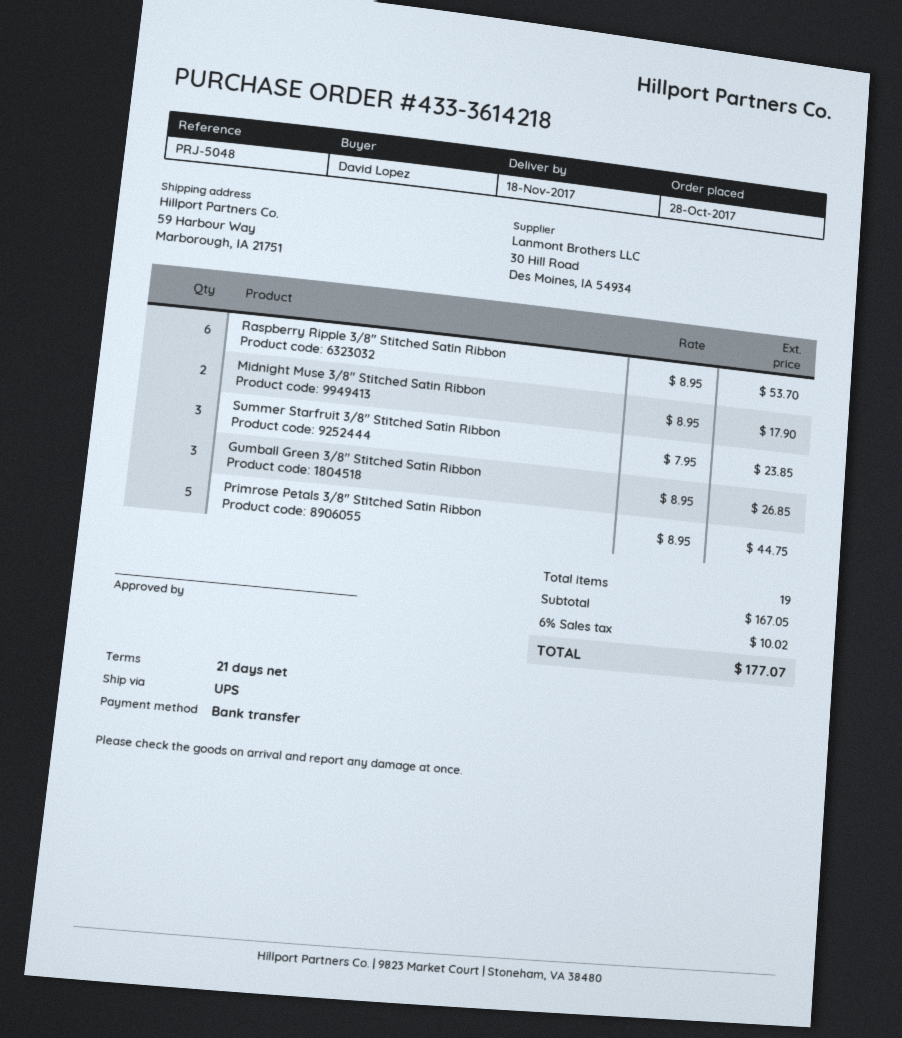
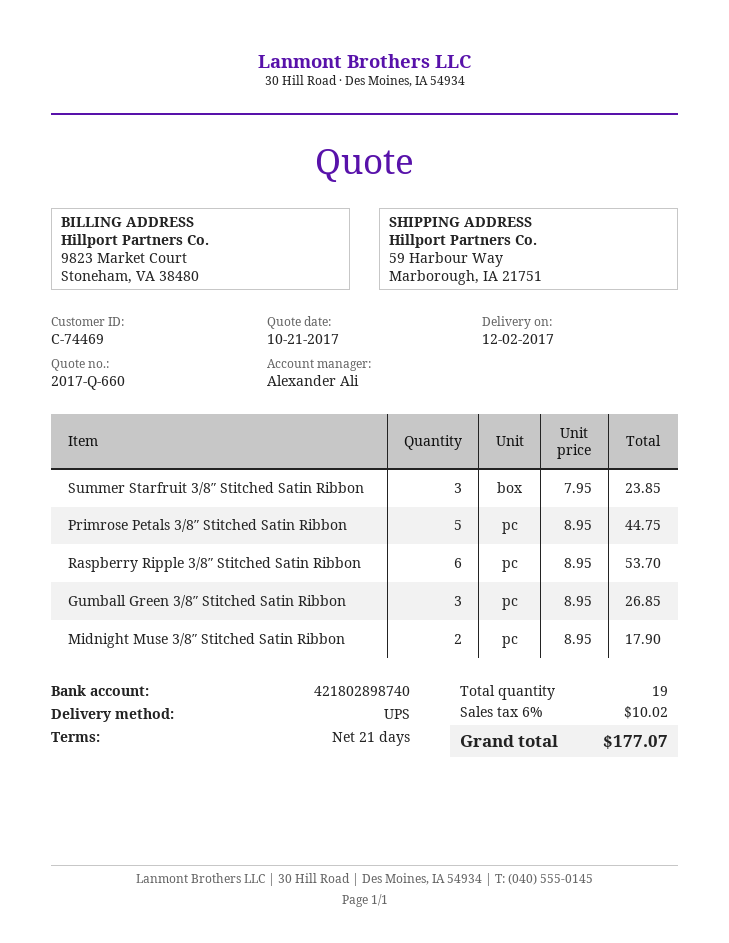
delivery date: 2017-11-18 -> 2017-12-02

